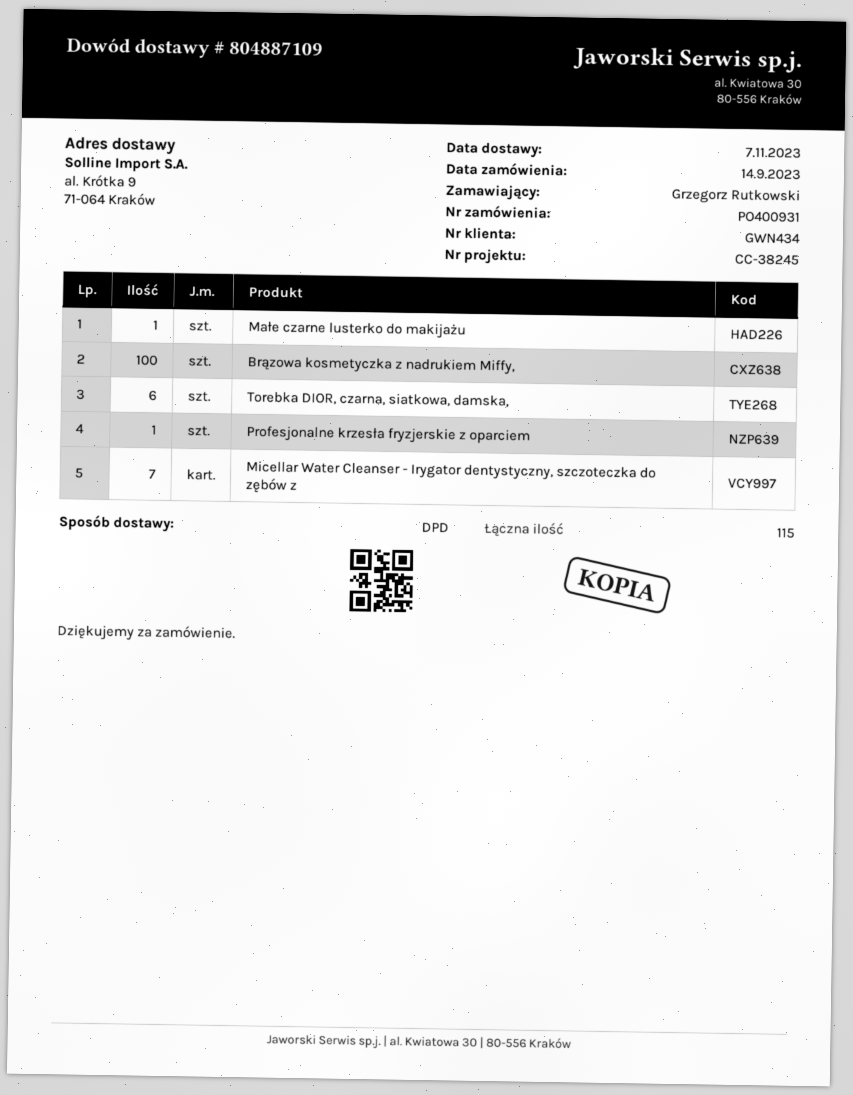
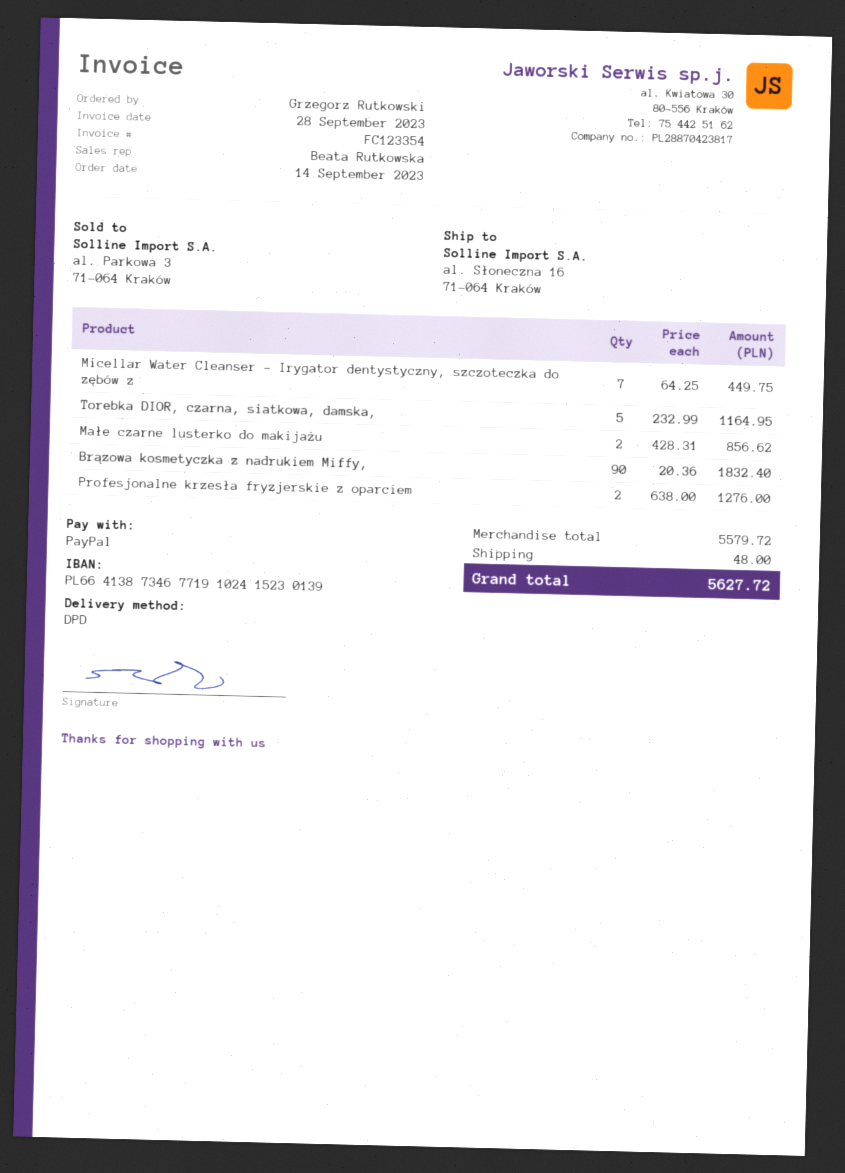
ship to: al. Krótka 9, 71-064 Kraków -> al. Słoneczna 16, 71-064 Kraków
Małe czarne lusterko do makijażu: 1 -> 2
Brązowa kosmetyczka z nadrukiem Miffy,: 100 -> 90
Torebka DIOR, czarna, siatkowa, damska,: 6 -> 5
Profesjonalne krzesła fryzjerskie z oparciem: 1 -> 2

